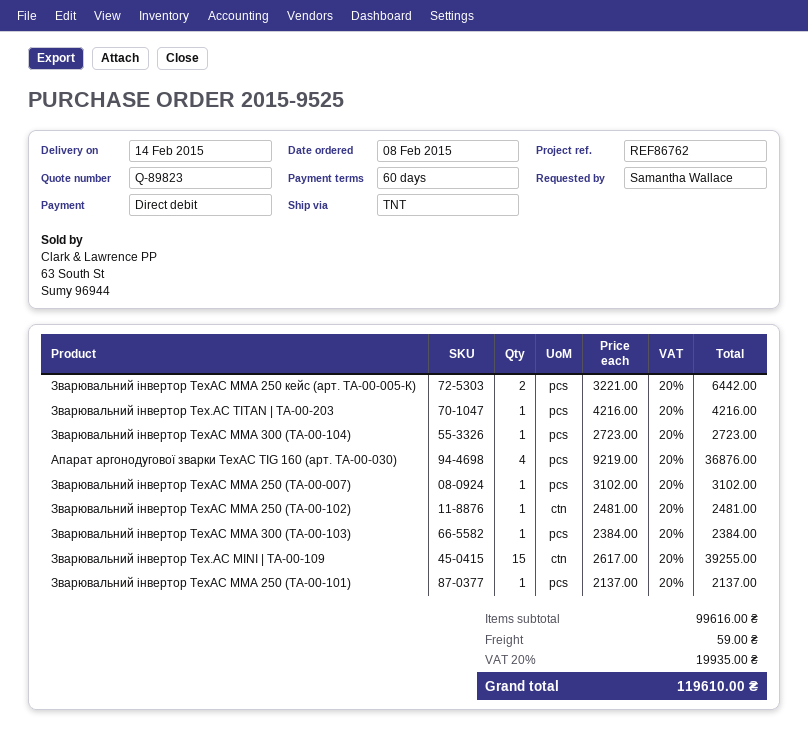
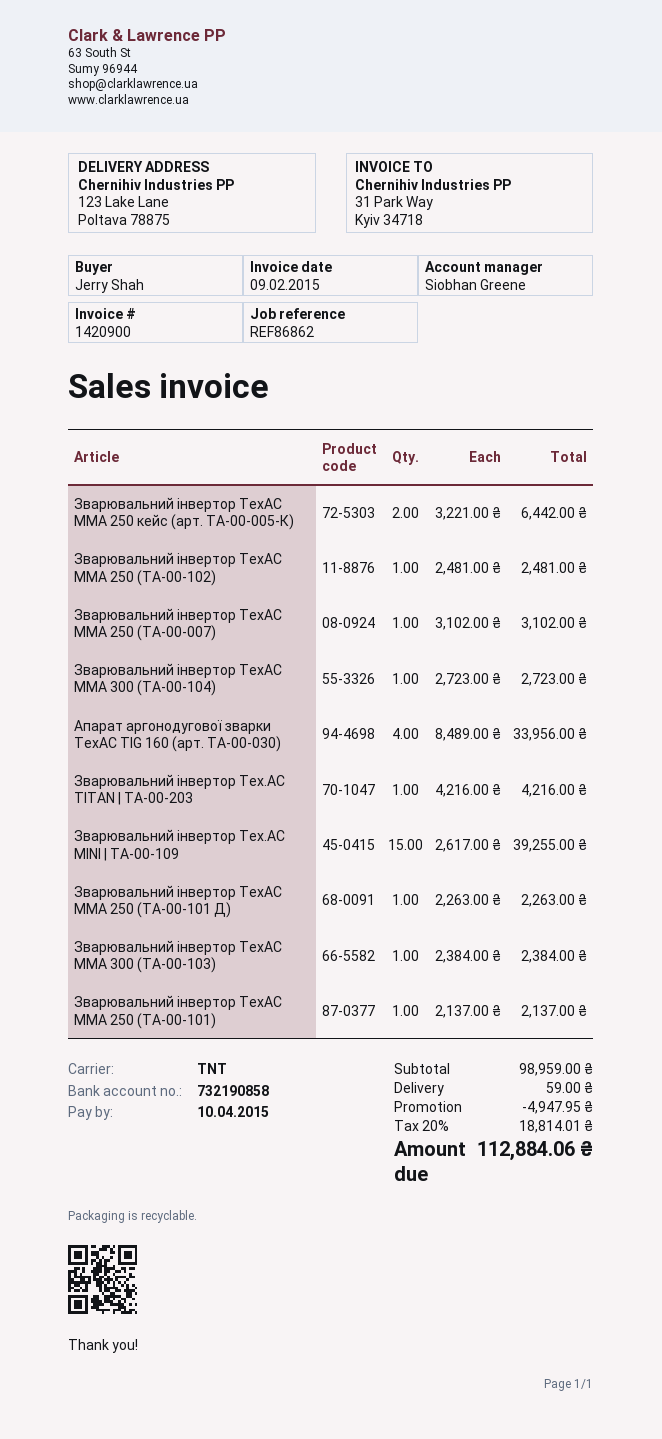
reference: REF86762 -> REF86862
ordered by: Samantha Wallace -> Jerry Shah
Апарат аргонодугової зварки ТехАС TIG 160 (арт. ТА-00-030): 4 x 9219.00 = 36876.00 -> 4 x 8489.00 = 33956.00
Зварювальний інвертор ТехАС MMA 250 (ТА-00-101 Д): none -> 1 x 2263.00 = 2263.00
subtotal: 99616.00 -> 98959.00
discount: none -> 4947.95
tax: 20% = 19935.00 -> 20% = 18814.01
total: 119610.00 -> 112884.06

